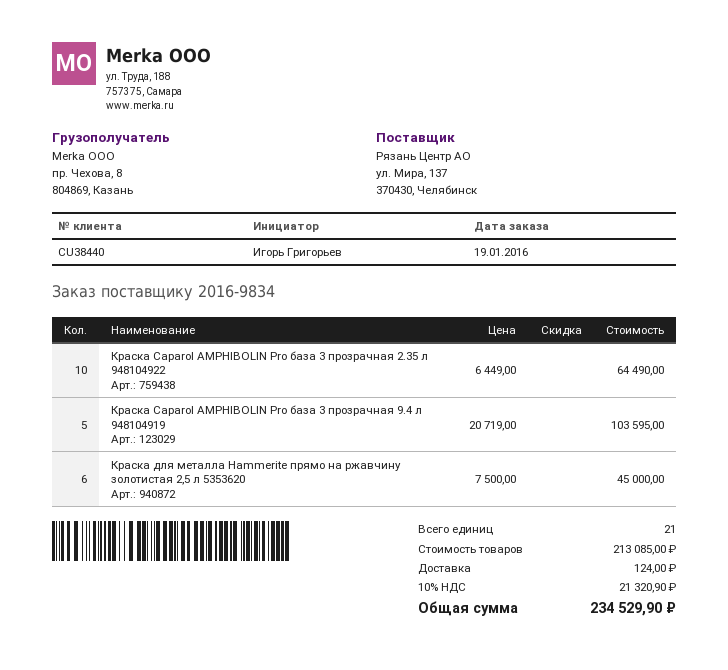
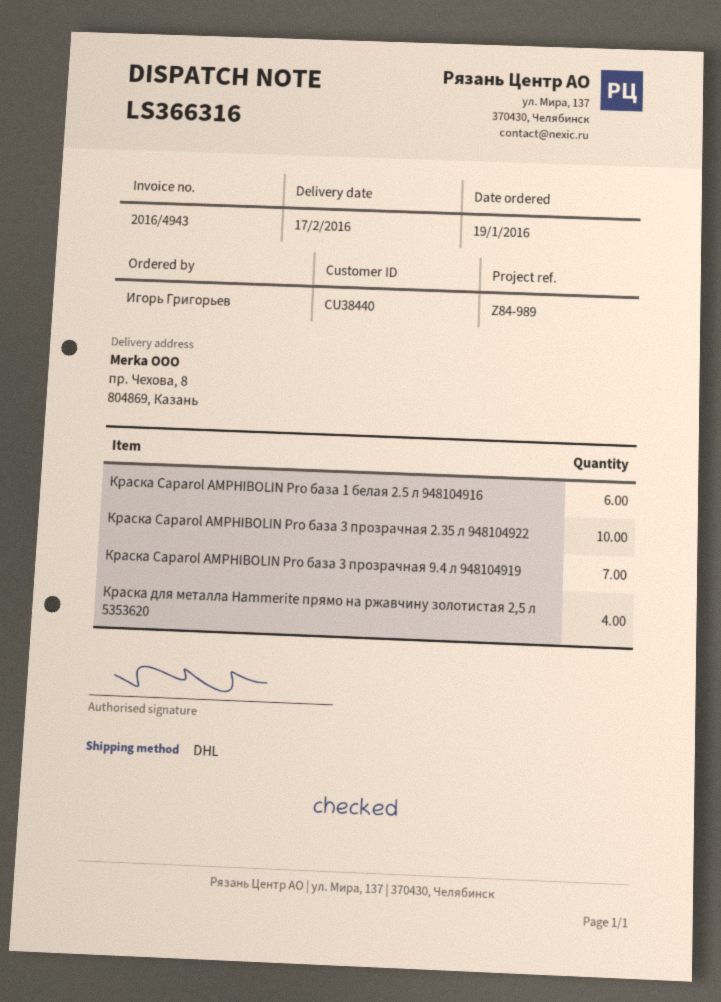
Краска Caparol AMPHIBOLIN Pro база 3 прозрачная 9.4 л 948104919: 5 -> 7
Краска для металла Hammerite прямо на ржавчину золотистая 2,5 л 5353620: 6 -> 4
Краска Caparol AMPHIBOLIN Pro база 1 белая 2.5 л 948104916: none -> 6

